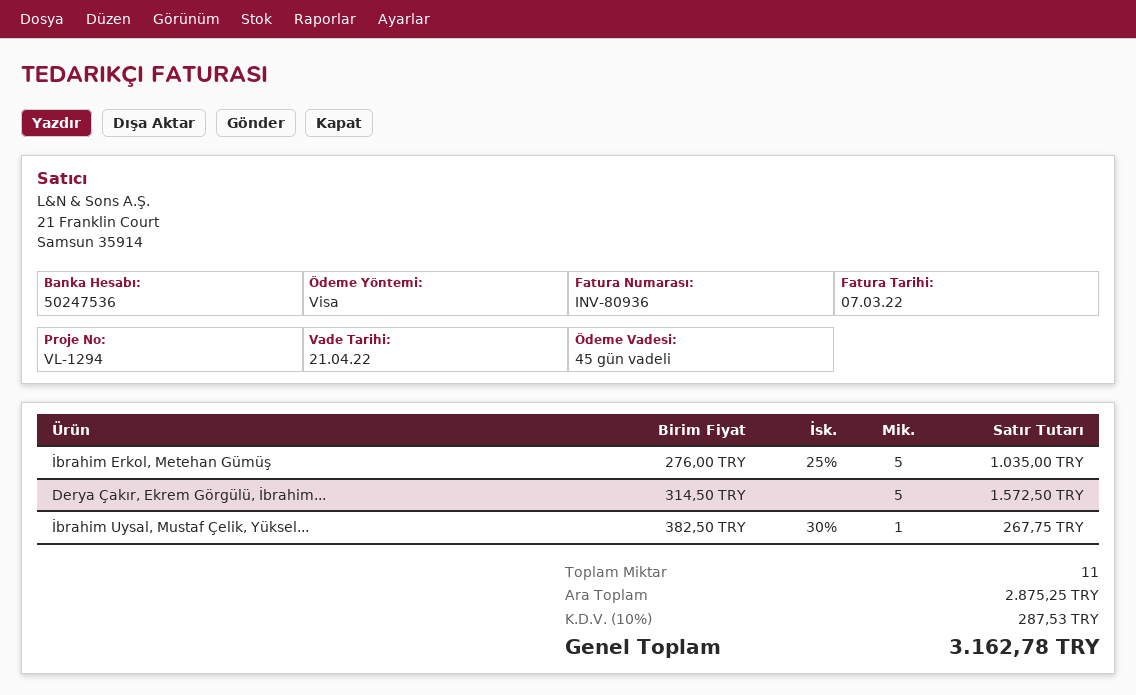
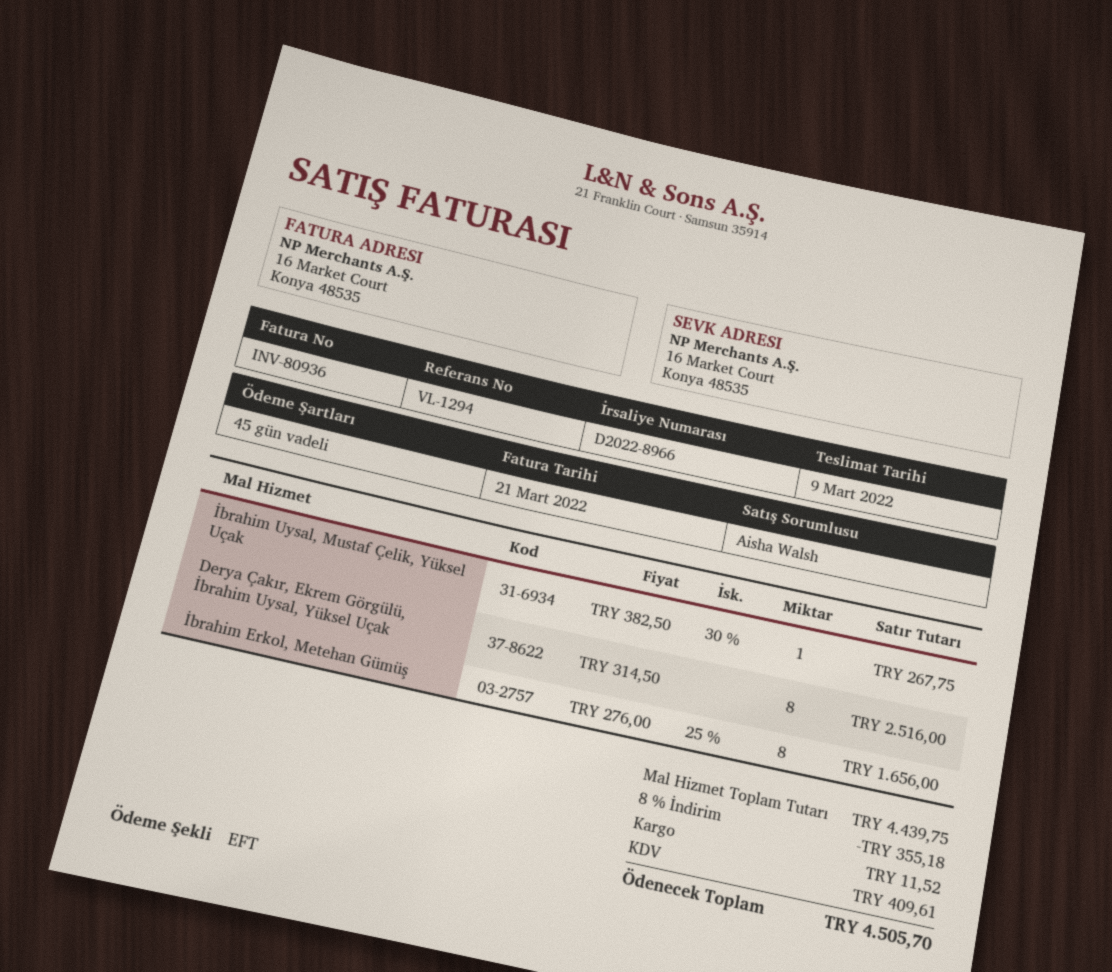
invoice date: 2022-03-07 -> 2022-03-21
payment method: Visa -> bank transfer
İbrahim Erkol, Metehan Gümüş: 5 x 276.00 - 25% = 1035.00 -> 8 x 276.00 - 25% = 1656.00
Derya Çakır, Ekrem Görgülü, İbrahim...: 5 x 314.50 = 1572.50 -> 8 x 314.50 = 2516.00
subtotal: 2875.25 -> 4439.75
discount: none -> 8% = 355.18
shipping: none -> 11.52
tax: 287.53 -> 409.61
total: 3162.78 -> 4505.70

